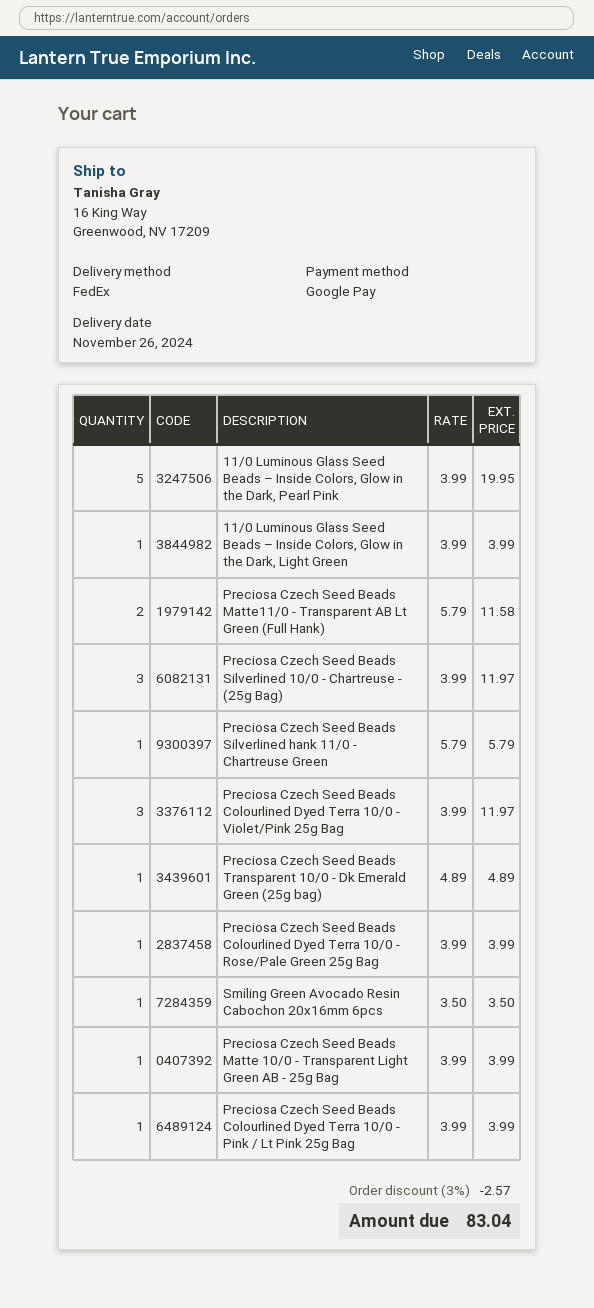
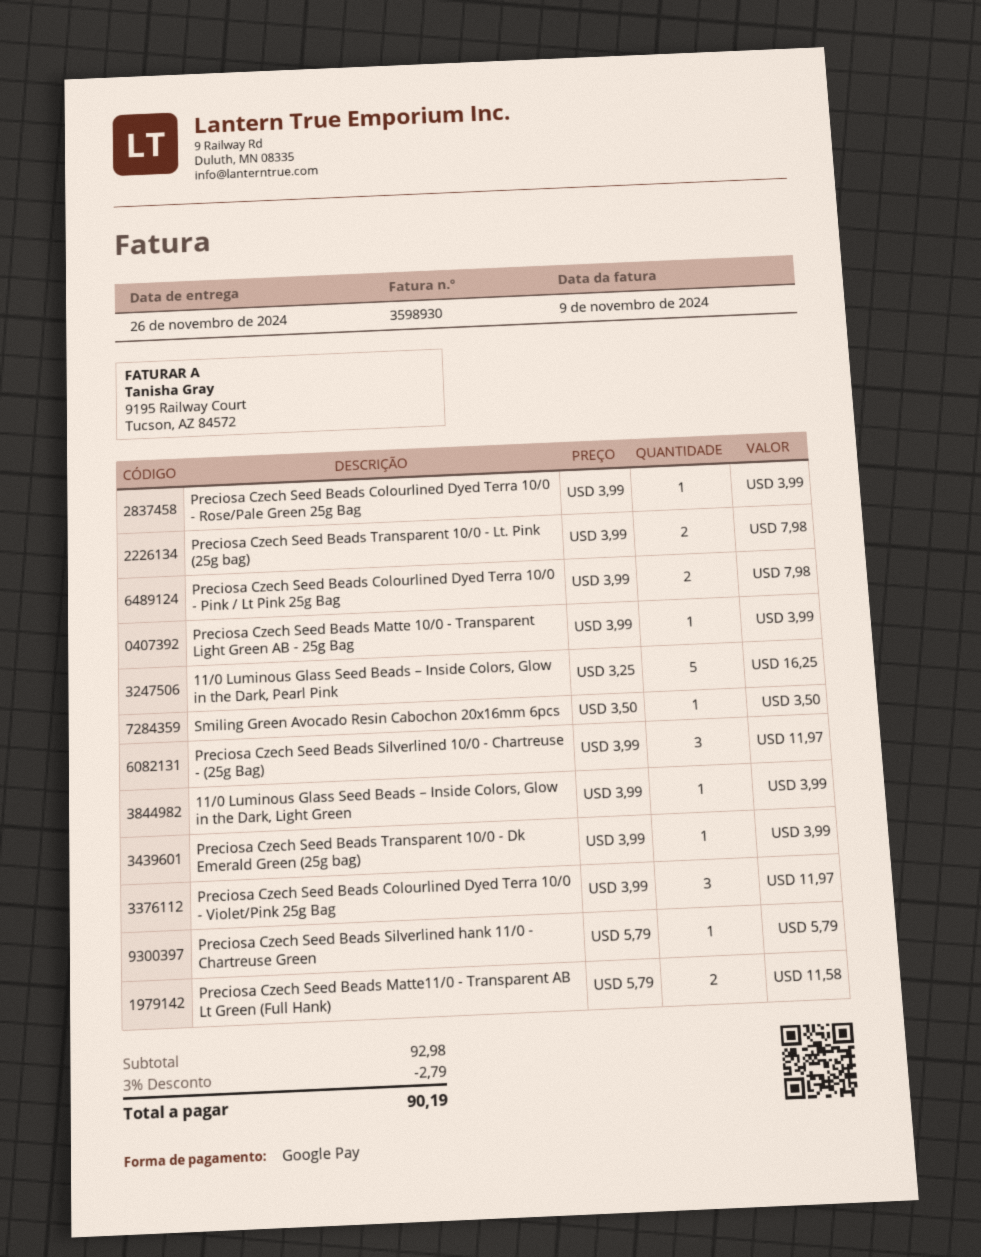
11/0 Luminous Glass Seed Beads – Inside Colors, Glow in the Dark, Pearl Pink: 5 x 3.99 = 19.95 -> 5 x 3.25 = 16.25
Preciosa Czech Seed Beads Transparent 10/0 - Dk Emerald Green (25g bag): 1 x 4.89 = 4.89 -> 1 x 3.99 = 3.99
Preciosa Czech Seed Beads Colourlined Dyed Terra 10/0 - Pink / Lt Pink 25g Bag: 1 x 3.99 = 3.99 -> 2 x 3.99 = 7.98
Preciosa Czech Seed Beads Transparent 10/0 - Lt. Pink (25g bag): none -> 2 x 3.99 = 7.98
discount: 3% = 2.57 -> 3% = 2.79
total: 83.04 -> 90.19

